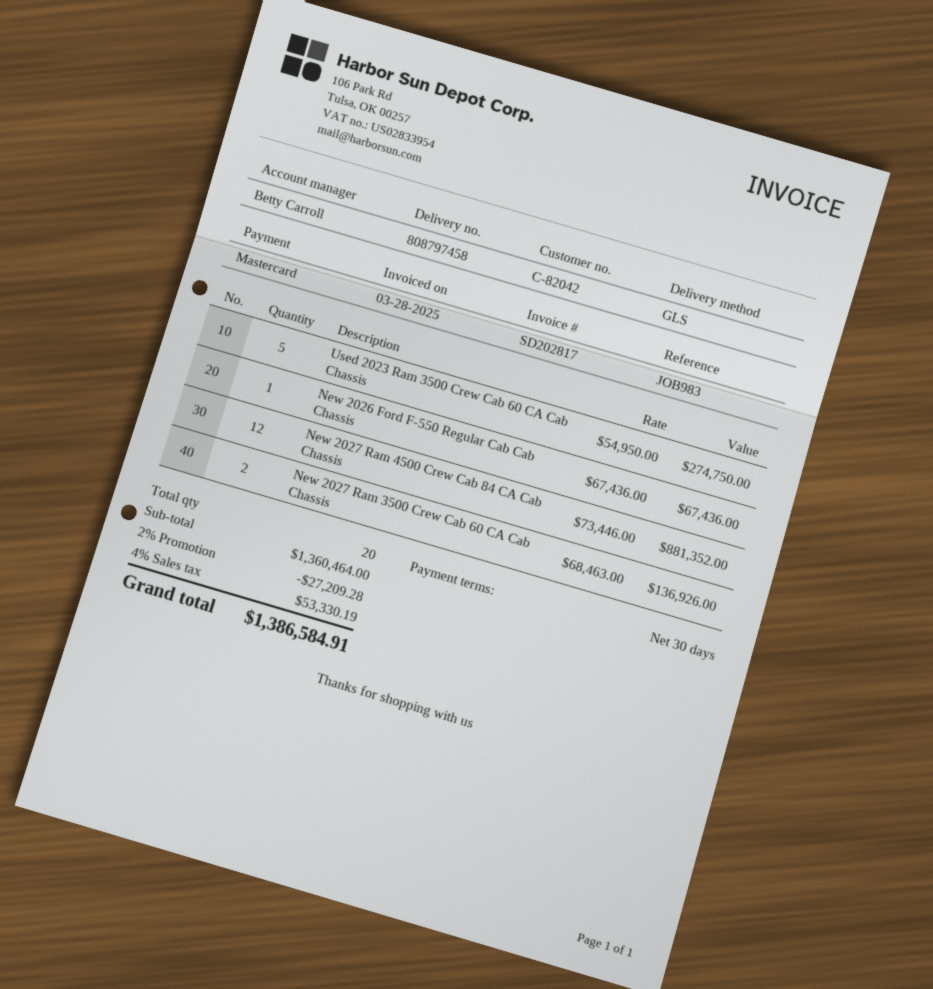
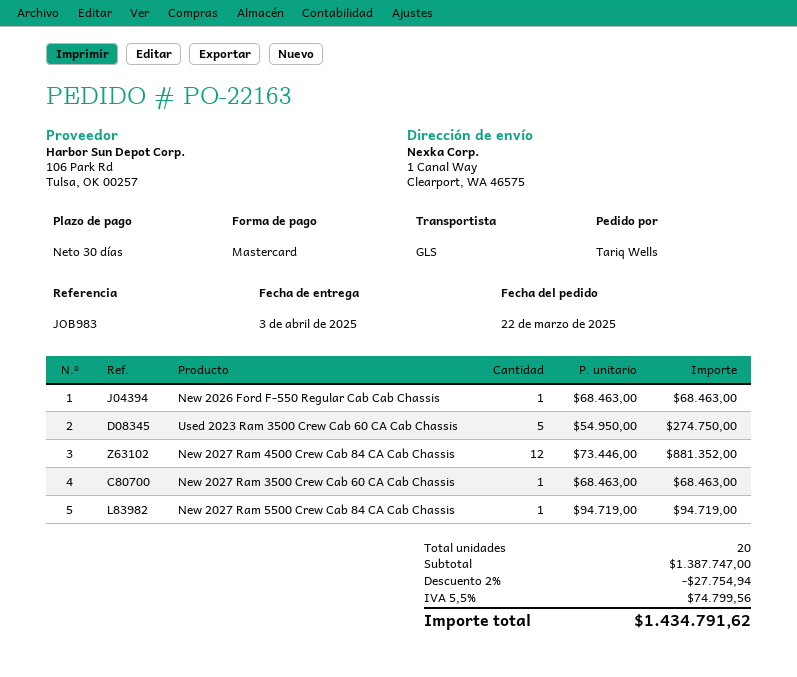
New 2026 Ford F-550 Regular Cab Cab Chassis: 1 x 67436.00 = 67436.00 -> 1 x 68463.00 = 68463.00
New 2027 Ram 3500 Crew Cab 60 CA Cab Chassis: 2 x 68463.00 = 136926.00 -> 1 x 68463.00 = 68463.00
New 2027 Ram 5500 Crew Cab 84 CA Cab Chassis: none -> 1 x 94719.00 = 94719.00
subtotal: 1360464.00 -> 1387747.00
discount: 2% = 27209.28 -> 2% = 27754.94
tax: 4% = 53330.19 -> 5.5% = 74799.56
total: 1386584.91 -> 1434791.62

